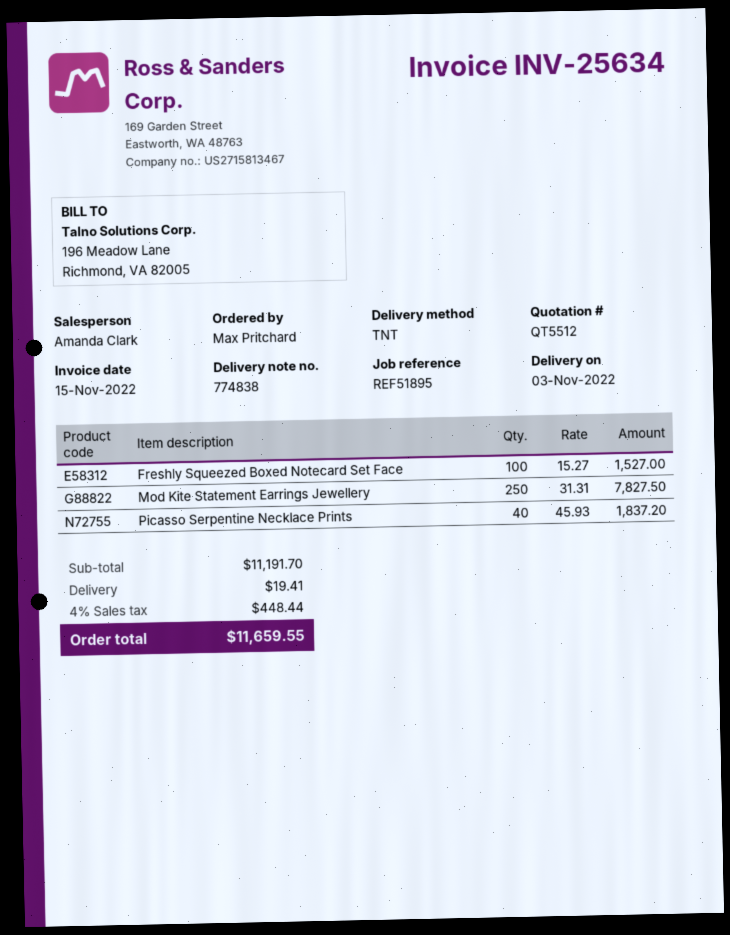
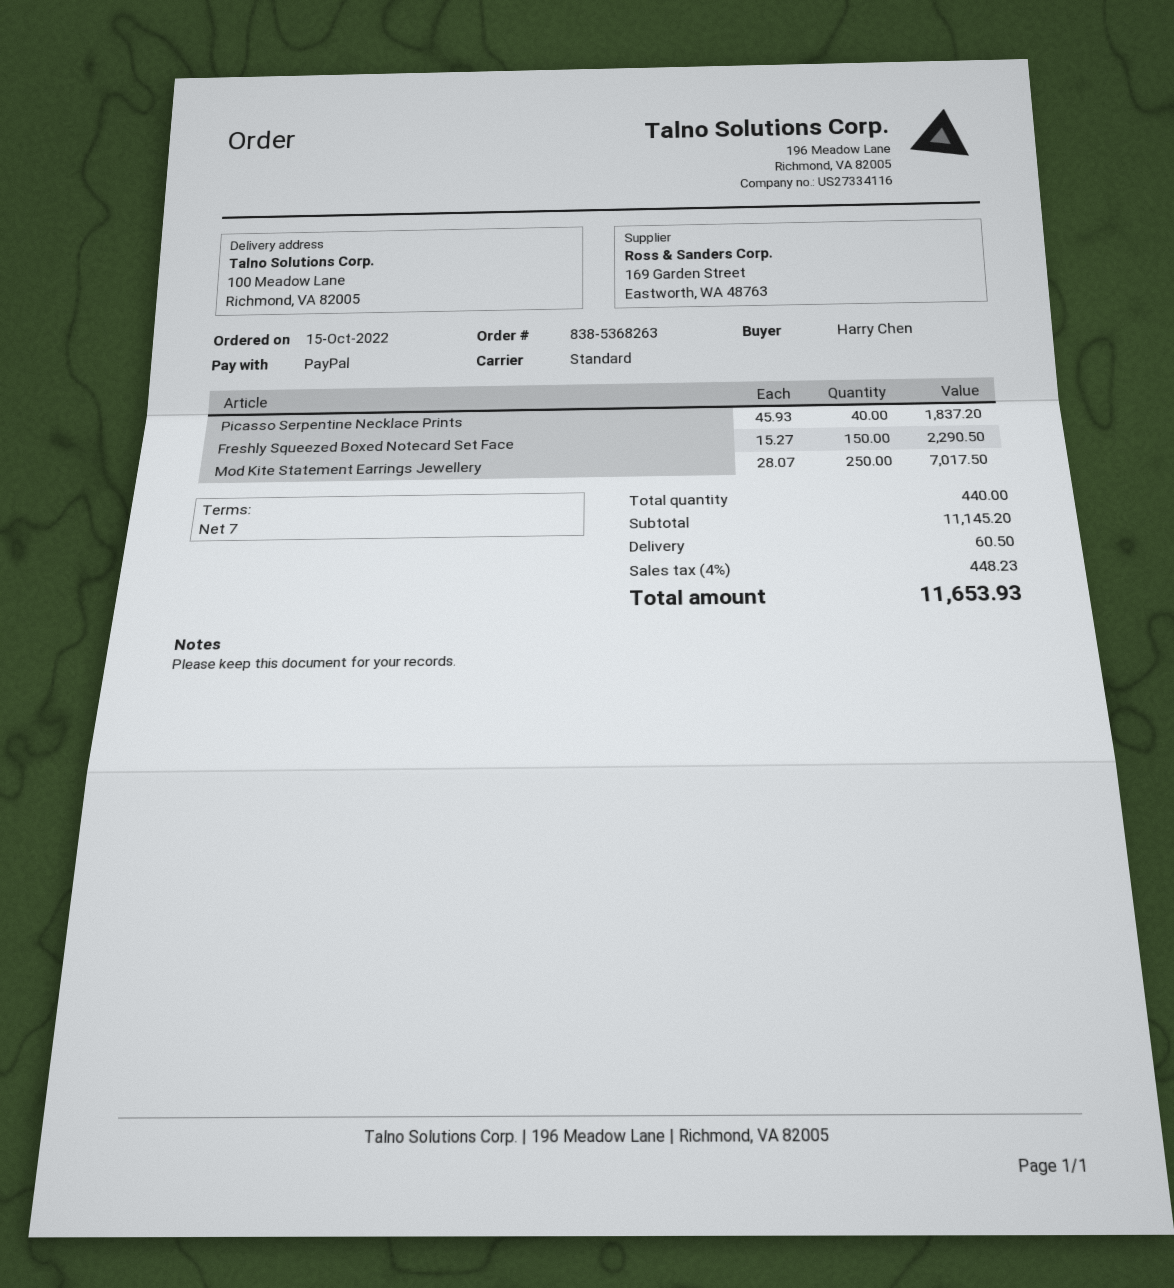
ordered by: Max Pritchard -> Harry Chen
shipping method: TNT -> standard
Freshly Squeezed Boxed Notecard Set Face: 100 x 15.27 = 1527.00 -> 150 x 15.27 = 2290.50
Mod Kite Statement Earrings Jewellery: 250 x 31.31 = 7827.50 -> 250 x 28.07 = 7017.50
subtotal: 11191.70 -> 11145.20
shipping: 19.41 -> 60.50
tax: 4% = 448.44 -> 4% = 448.23
total: 11659.55 -> 11653.93

